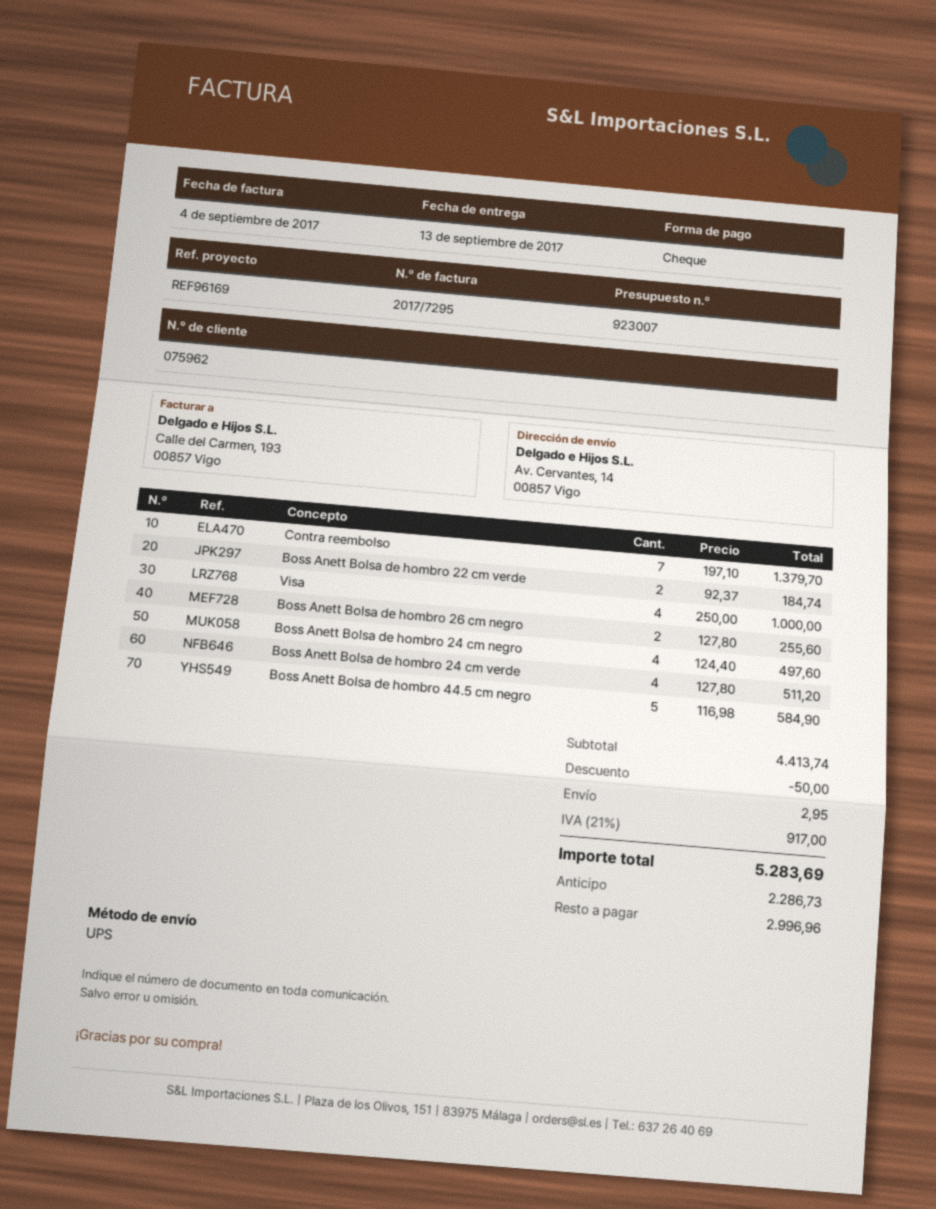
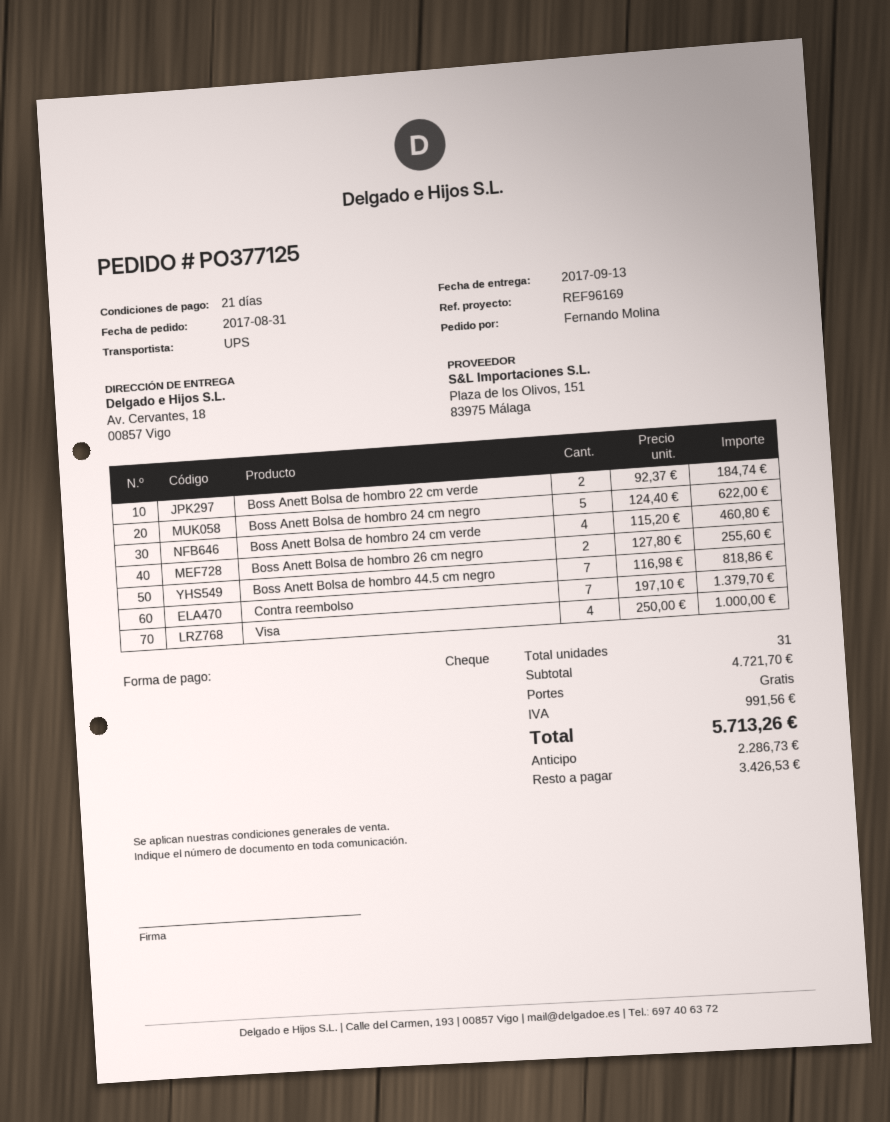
ship to: Av. Cervantes, 14, 00857 Vigo -> Av. Cervantes, 18, 00857 Vigo
Boss Anett Bolsa de hombro 24 cm negro: 4 x 124.40 = 497.60 -> 5 x 124.40 = 622.00
Boss Anett Bolsa de hombro 24 cm verde: 4 x 127.80 = 511.20 -> 4 x 115.20 = 460.80
Boss Anett Bolsa de hombro 44.5 cm negro: 5 x 116.98 = 584.90 -> 7 x 116.98 = 818.86
subtotal: 4413.74 -> 4721.70
discount: 50.00 -> none
shipping: 2.95 -> 0.00
tax: 917.00 -> 991.56
total: 5283.69 -> 5713.26
balance: 2996.96 -> 3426.53

